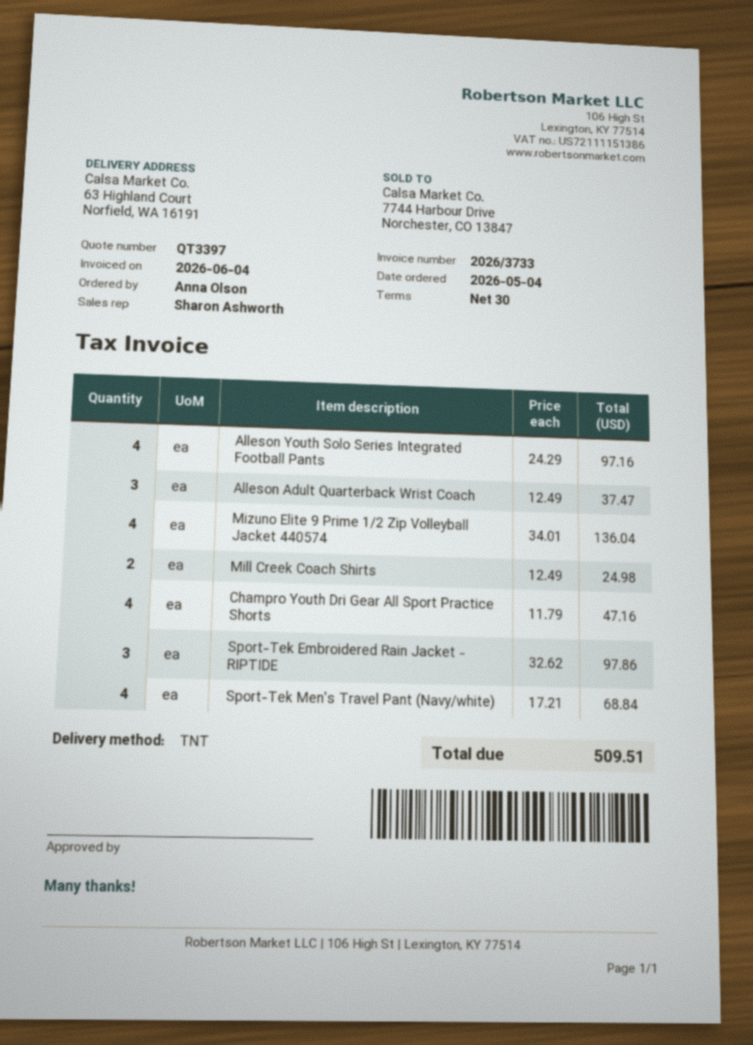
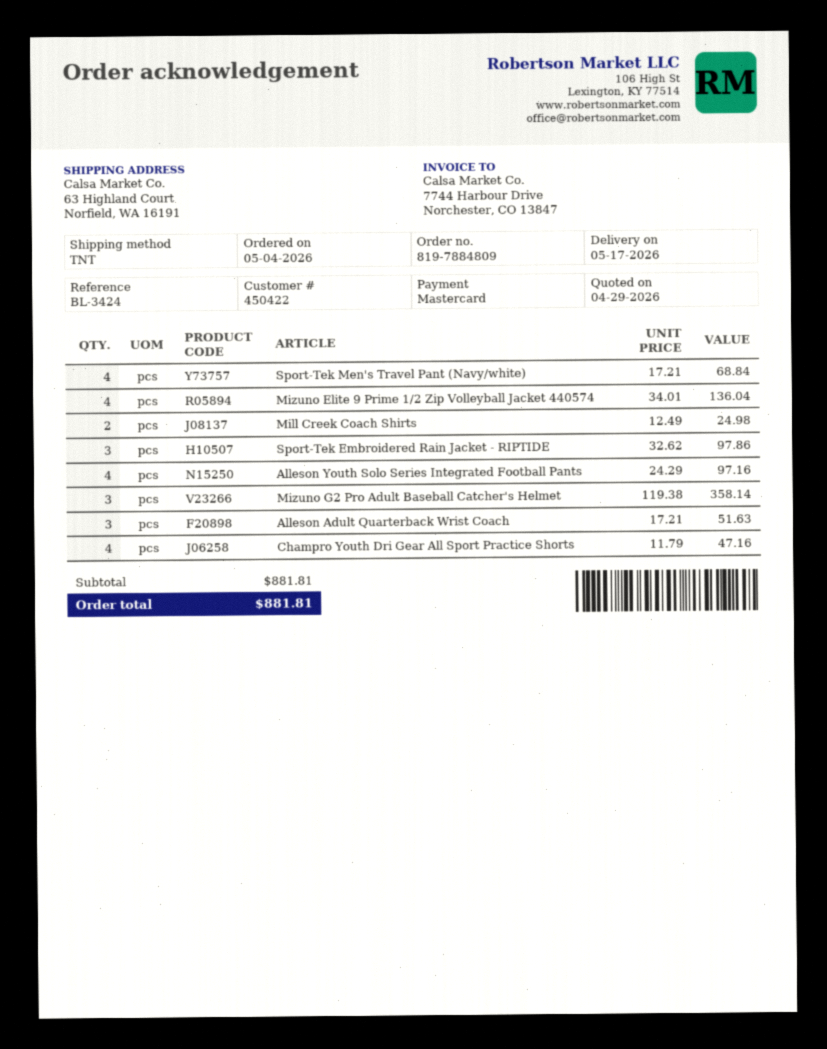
Alleson Adult Quarterback Wrist Coach: 3 x 12.49 = 37.47 -> 3 x 17.21 = 51.63
Mizuno G2 Pro Adult Baseball Catcher's Helmet: none -> 3 x 119.38 = 358.14
total: 509.51 -> 881.81

